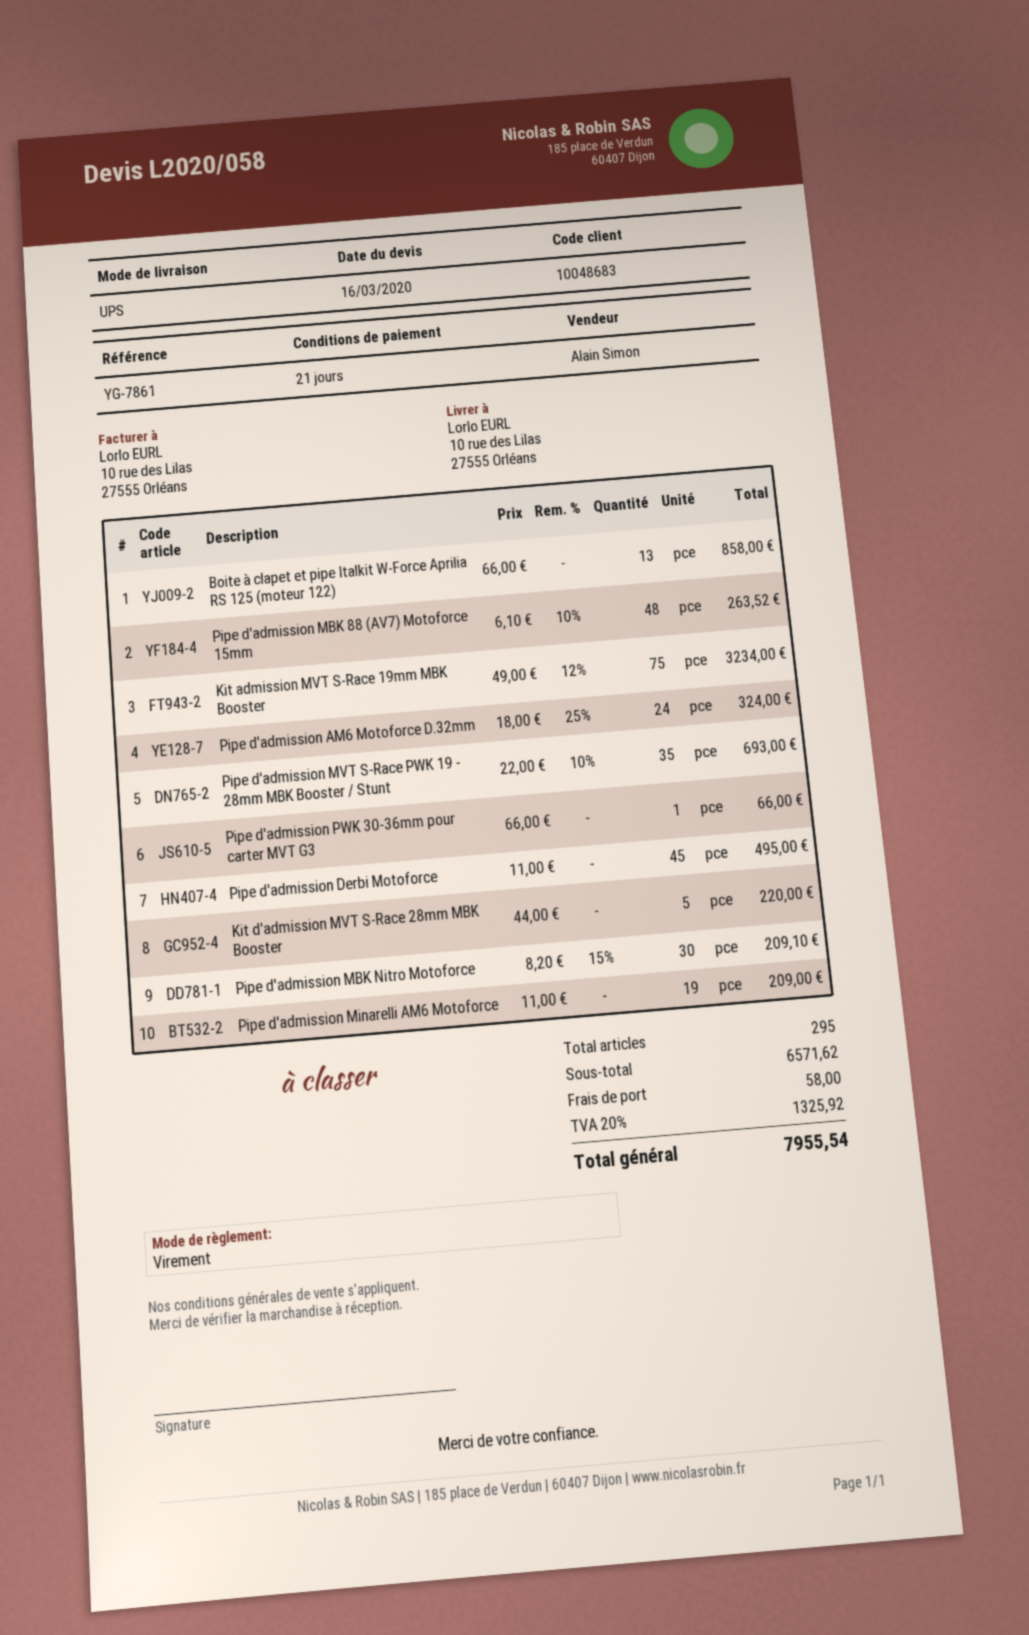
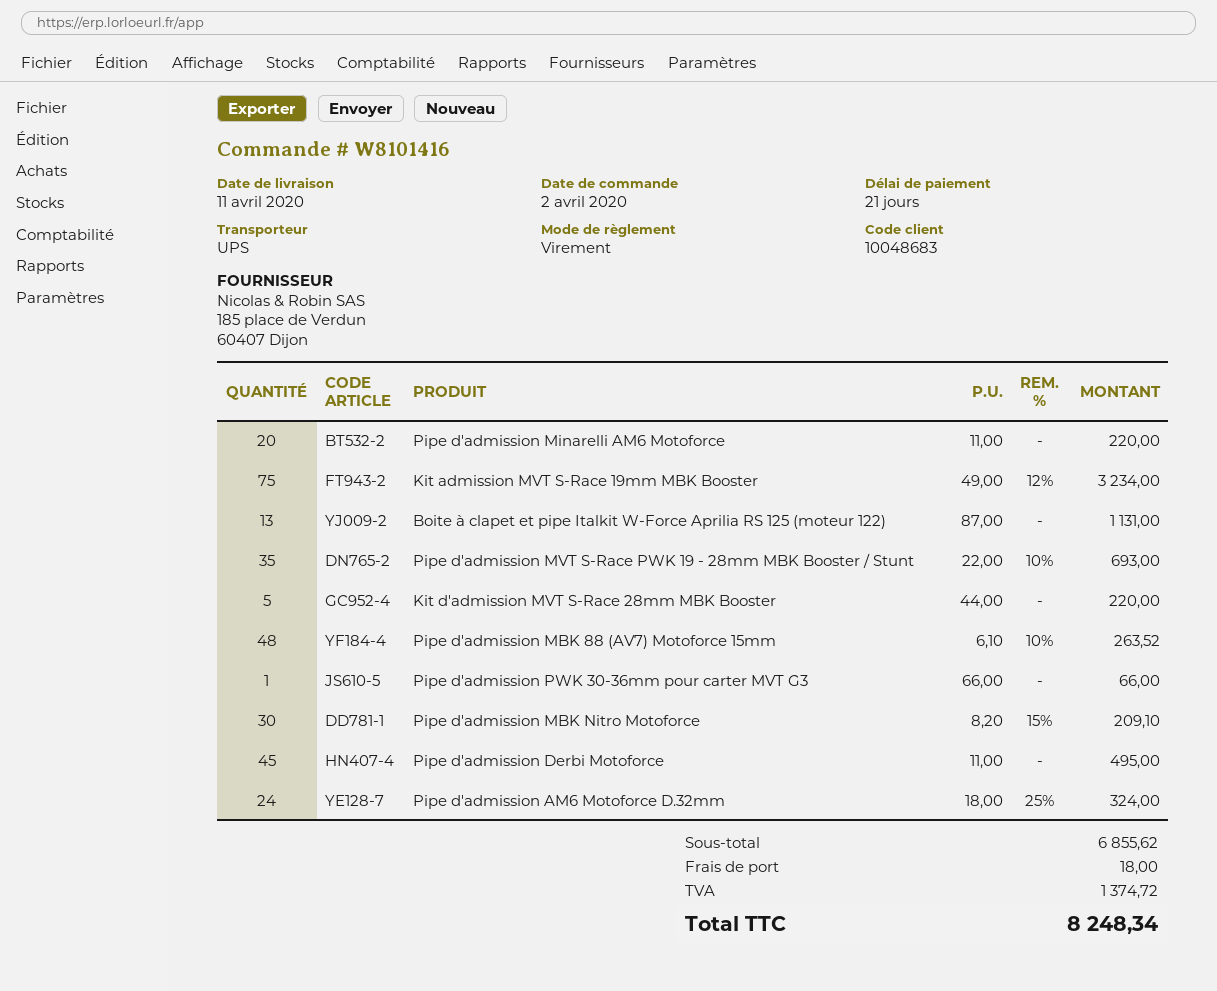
Boite à clapet et pipe Italkit W-Force Aprilia RS 125 (moteur 122): 13 x 66.00 = 858.00 -> 13 x 87.00 = 1131.00
Pipe d'admission Minarelli AM6 Motoforce: 19 x 11.00 = 209.00 -> 20 x 11.00 = 220.00
subtotal: 6571.62 -> 6855.62
shipping: 58.00 -> 18.00
tax: 1325.92 -> 1374.72
total: 7955.54 -> 8248.34

